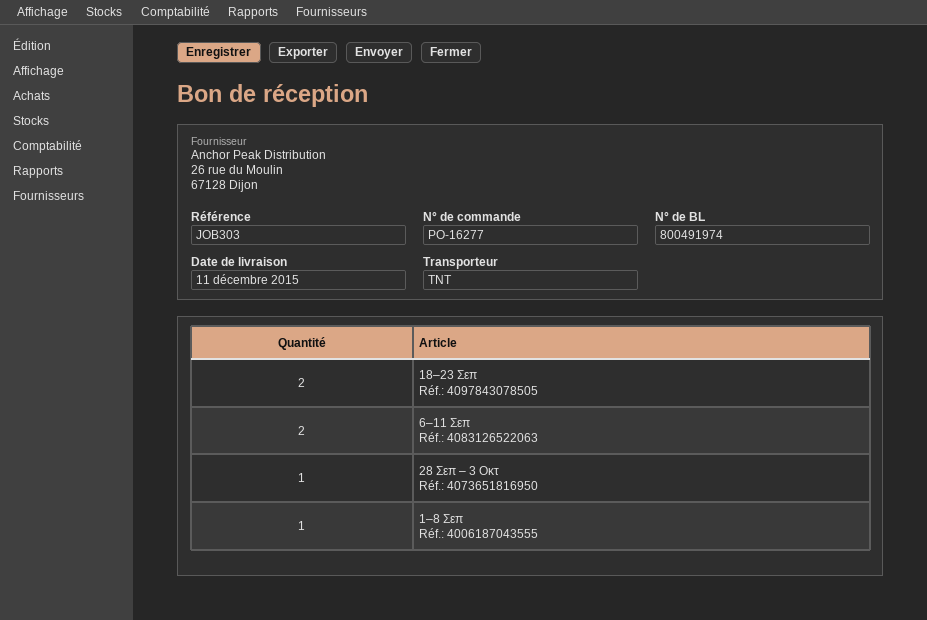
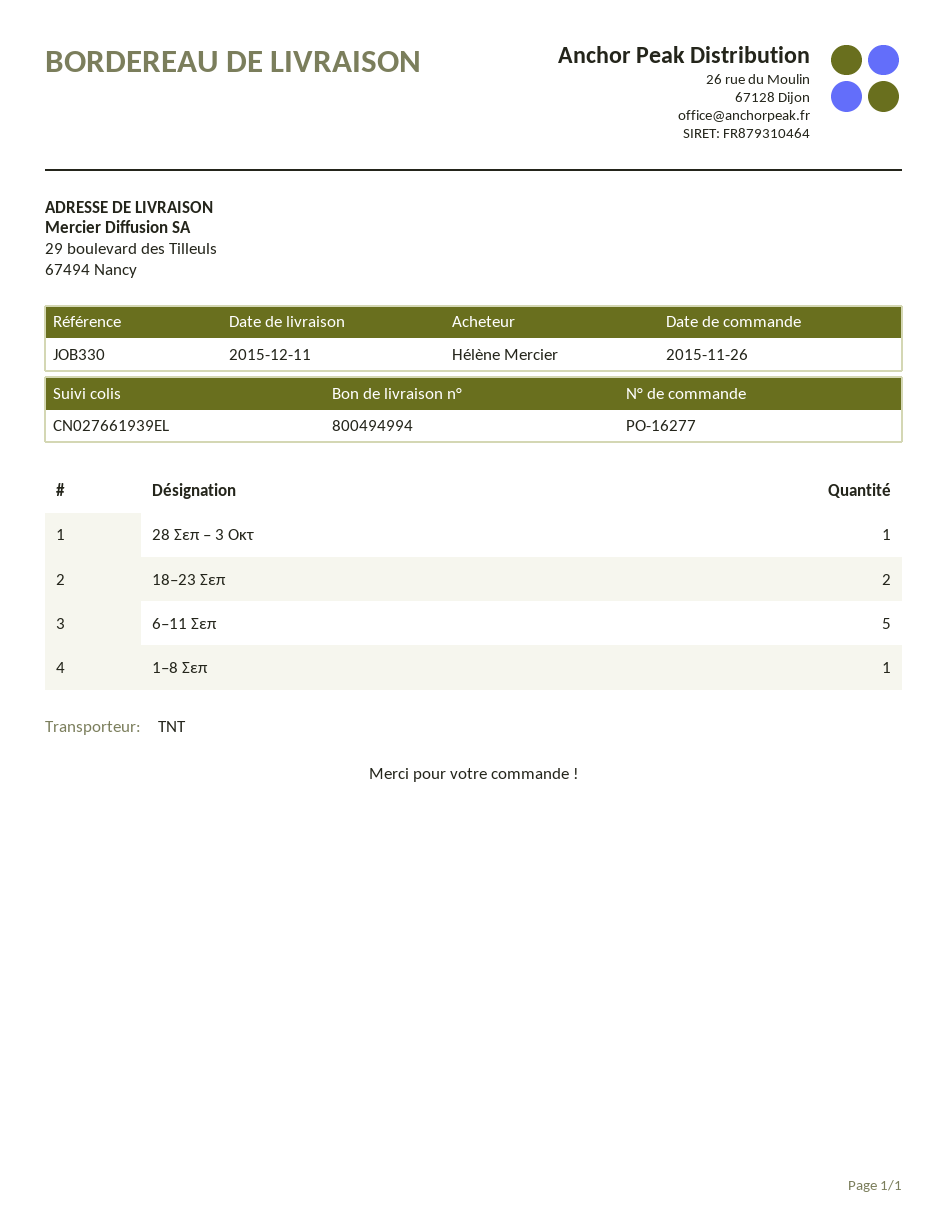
delivery note number: 800491974 -> 800494994
reference: JOB303 -> JOB330
6–11 Σεπ: 2 -> 5

